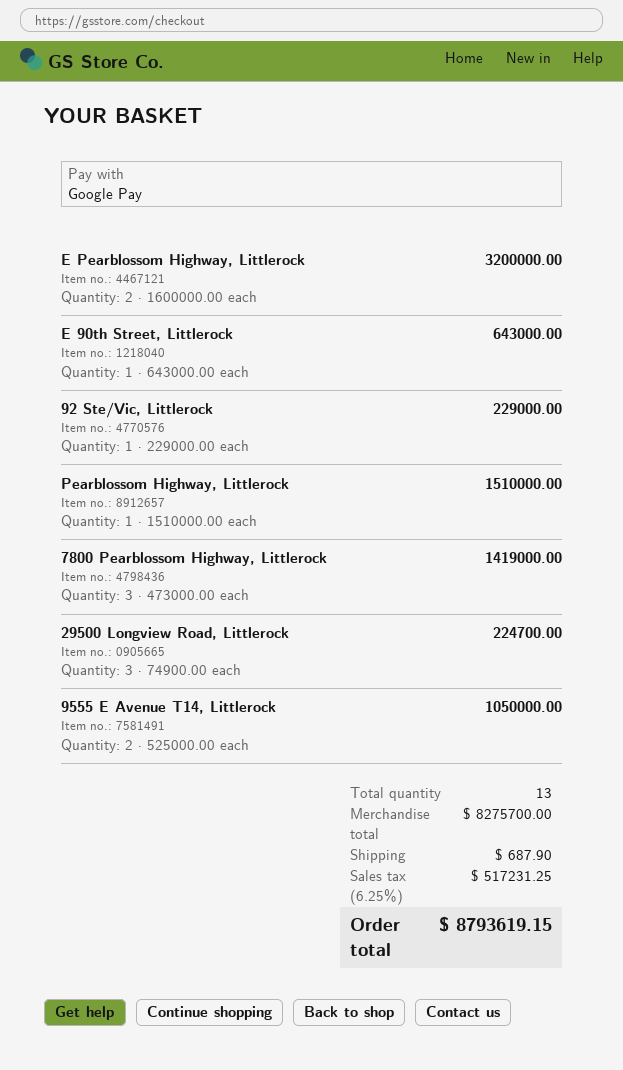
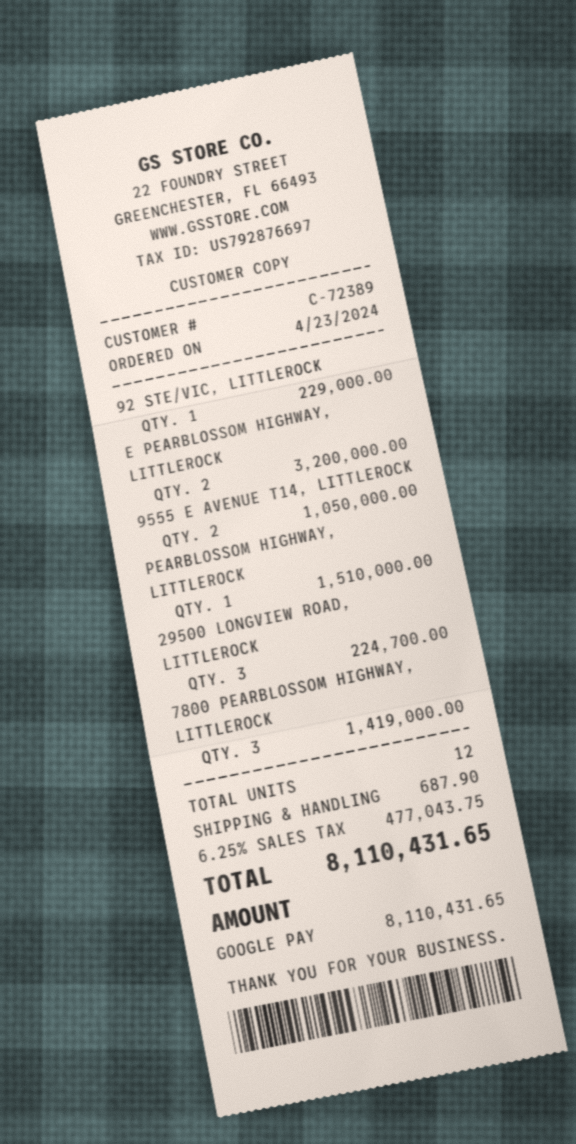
E 90th Street, Littlerock: 1 for 643000.00 -> none
total quantity: 13 -> 12
tax: 6.25% = 517231.25 -> 6.25% = 477043.75
total: 8793619.15 -> 8110431.65

